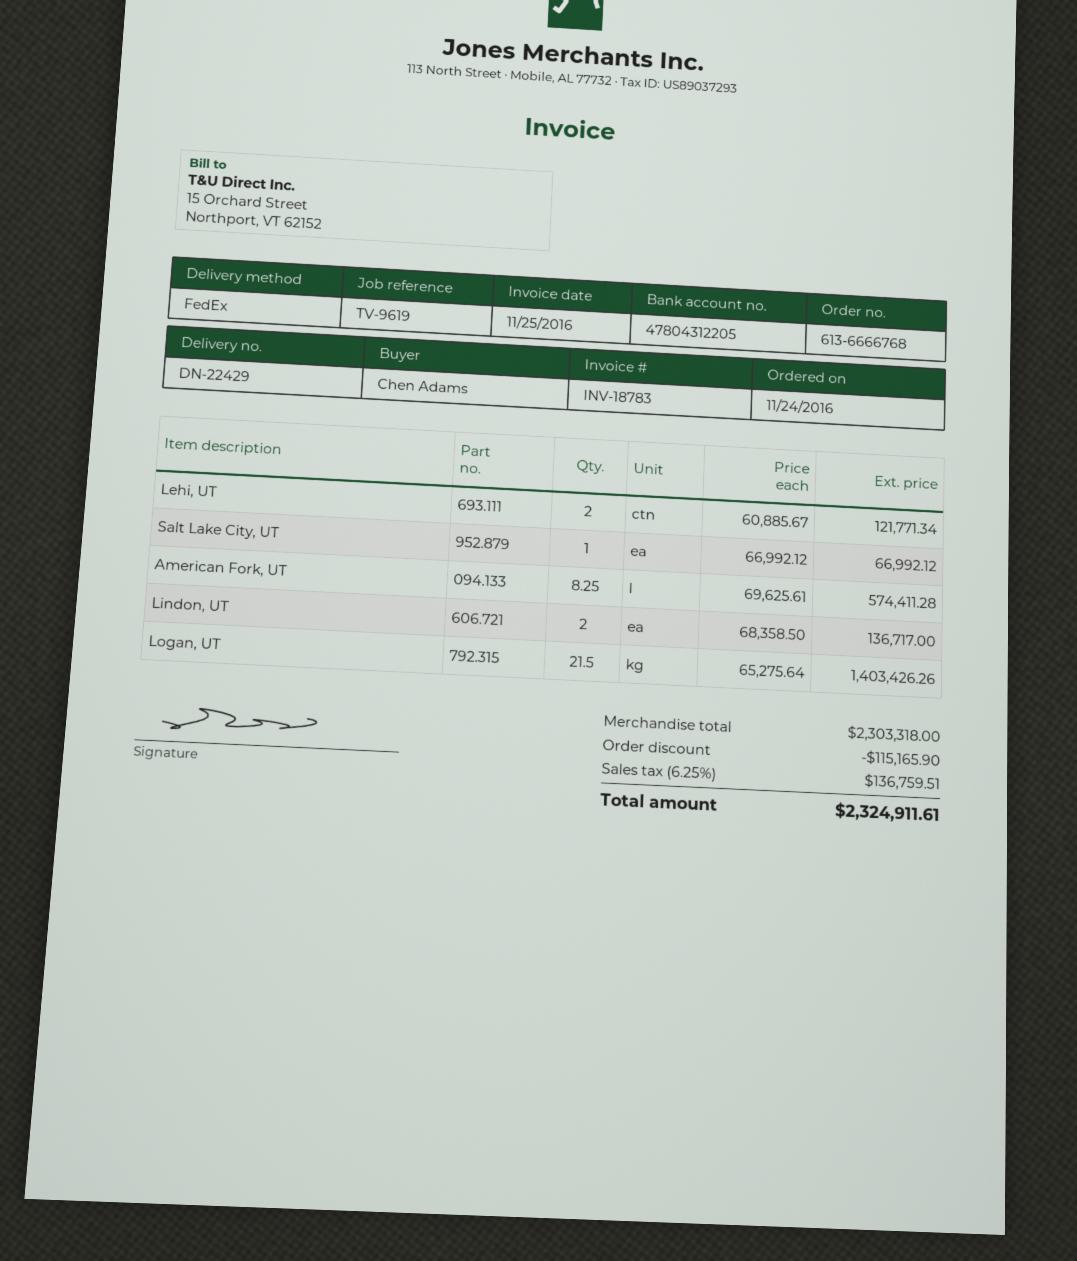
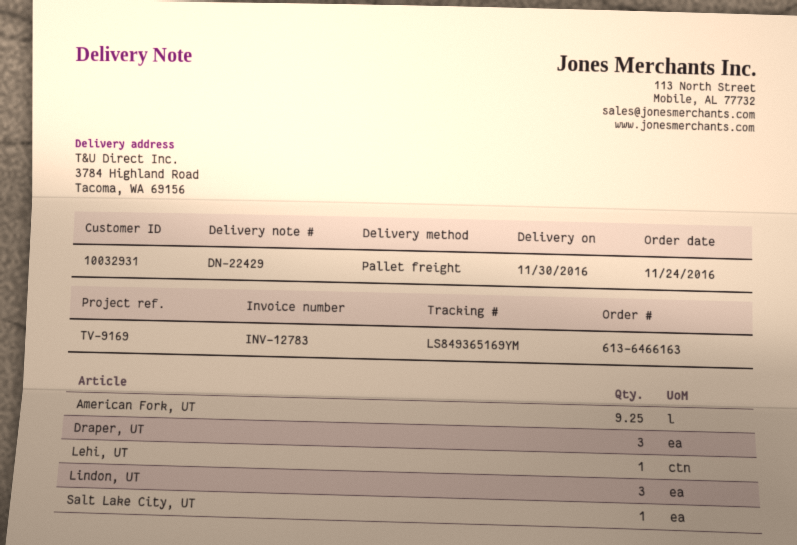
order number: 613-6666768 -> 613-6466163
invoice number: INV-18783 -> INV-12783
reference: TV-9619 -> TV-9169
shipping method: FedEx -> pallet freight
Lehi, UT: 2 -> 1
American Fork, UT: 8.25 -> 9.25
Lindon, UT: 2 -> 3
Logan, UT: 21.5 -> none
Draper, UT: none -> 3

